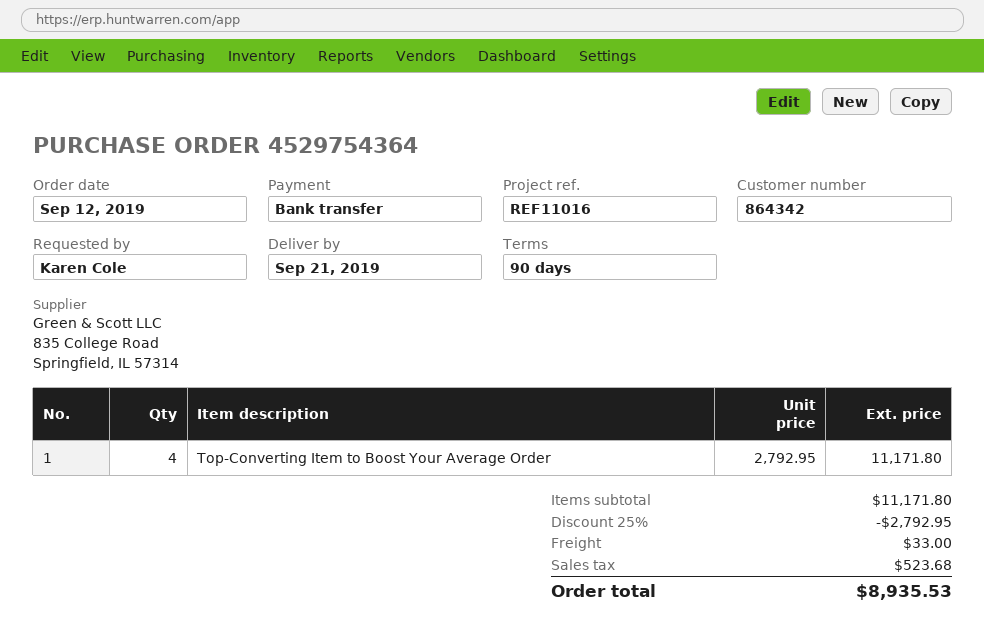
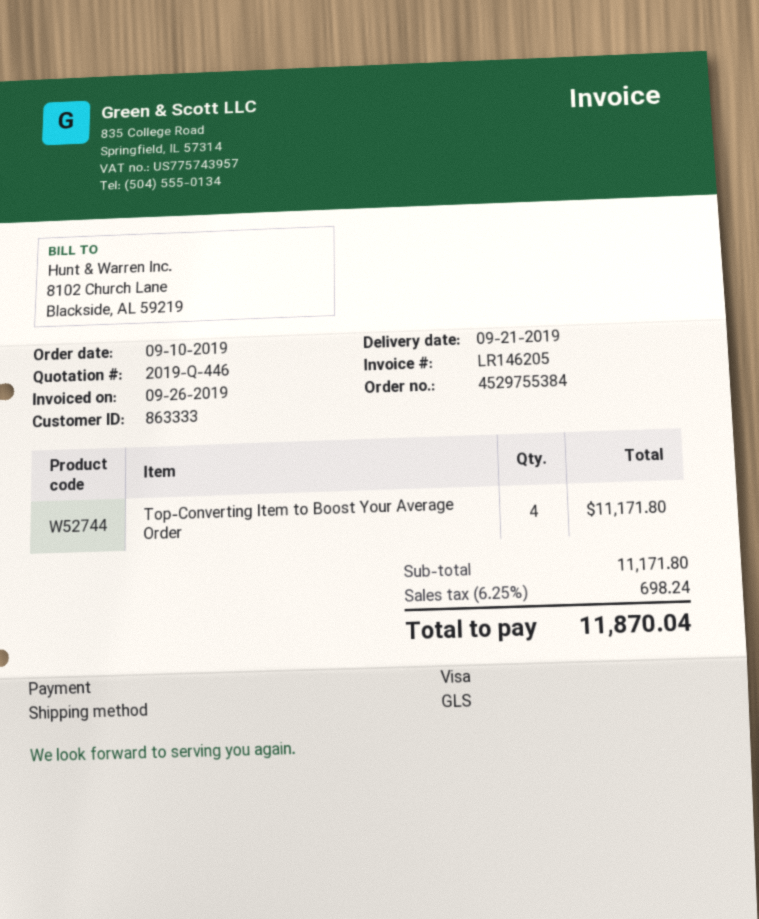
order number: 4529754364 -> 4529755384
order date: 2019-09-12 -> 2019-09-10
customer number: 864342 -> 863333
payment method: bank transfer -> Visa
discount: 25% = 2792.95 -> none
shipping: 33.00 -> none
tax: 523.68 -> 698.24
total: 8935.53 -> 11870.04

